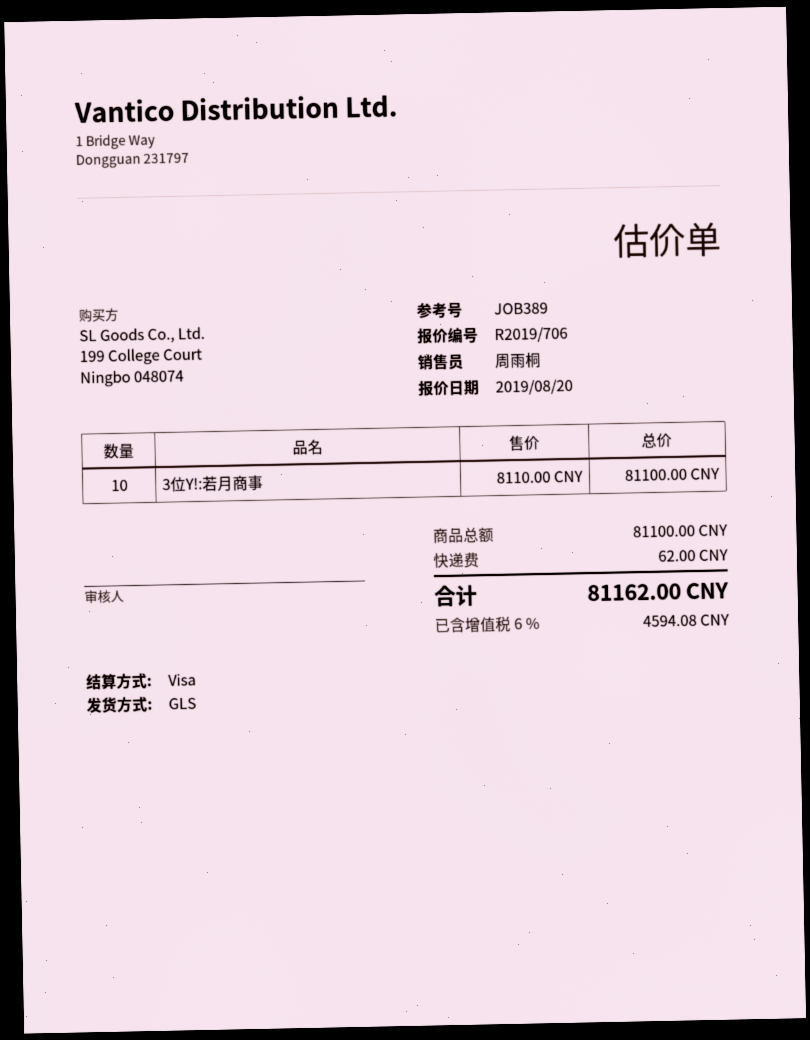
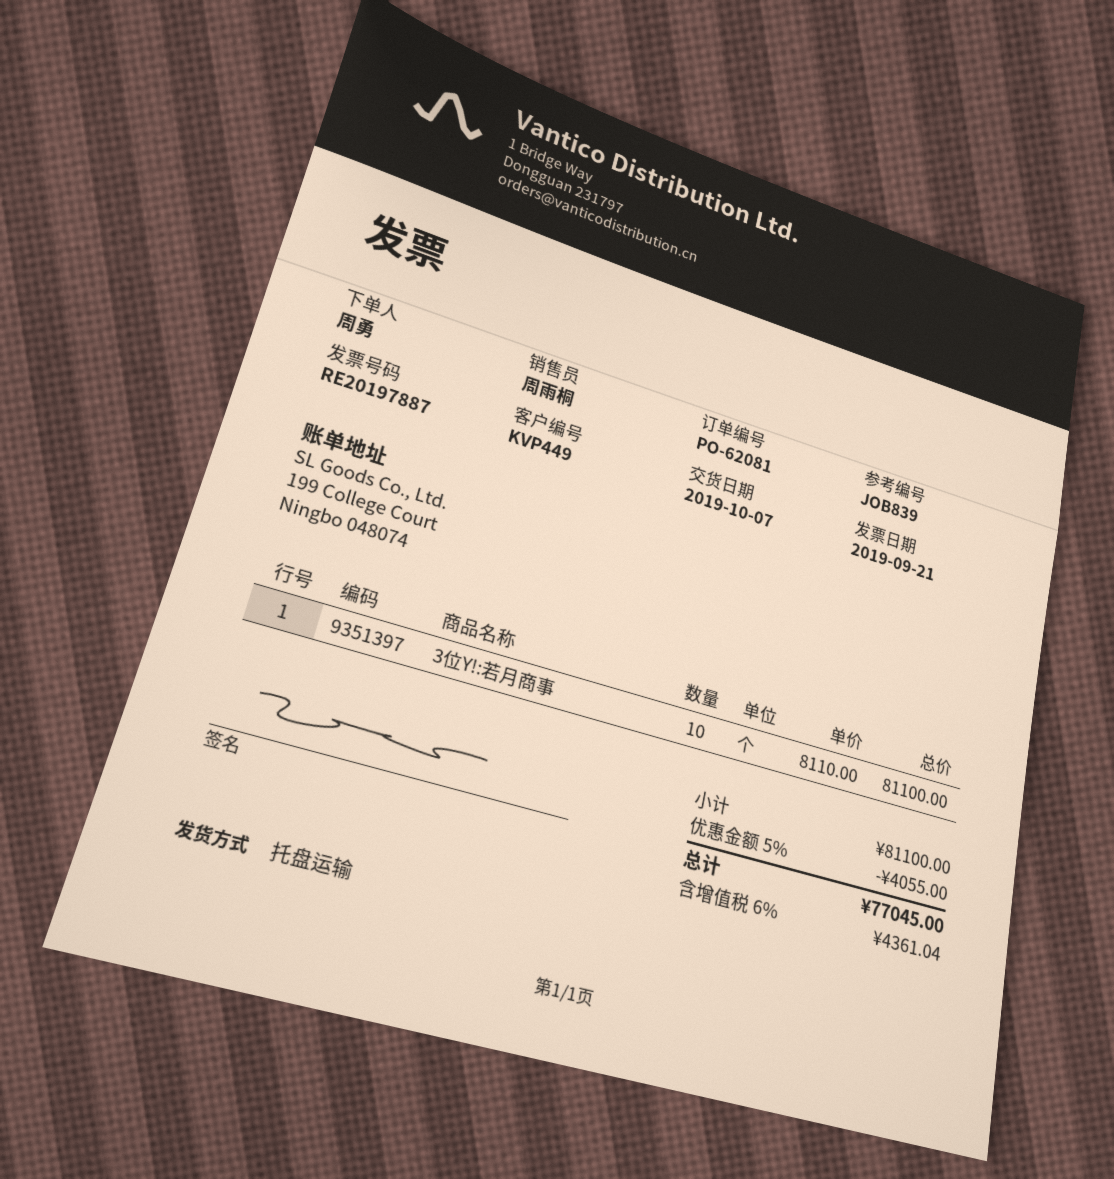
reference: JOB389 -> JOB839
shipping method: GLS -> pallet freight
discount: none -> 5% = 4055.00
shipping: 62.00 -> none
tax: 6% = 4594.08 -> 6% = 4361.04
total: 81162.00 -> 77045.00

